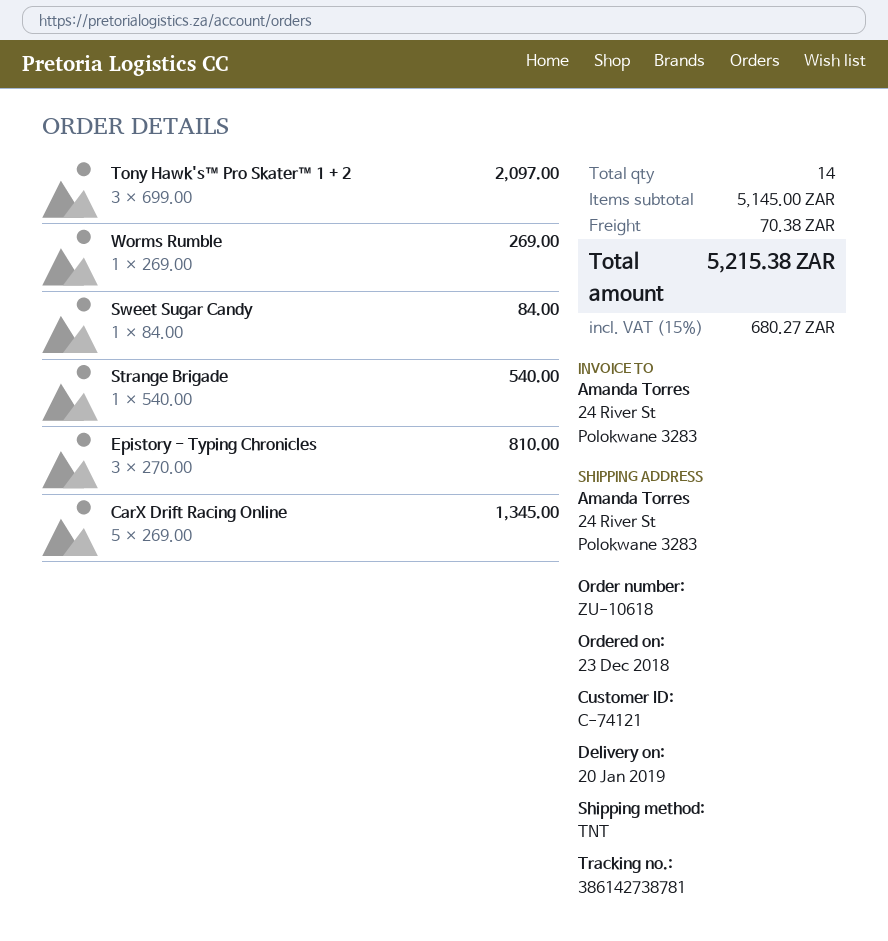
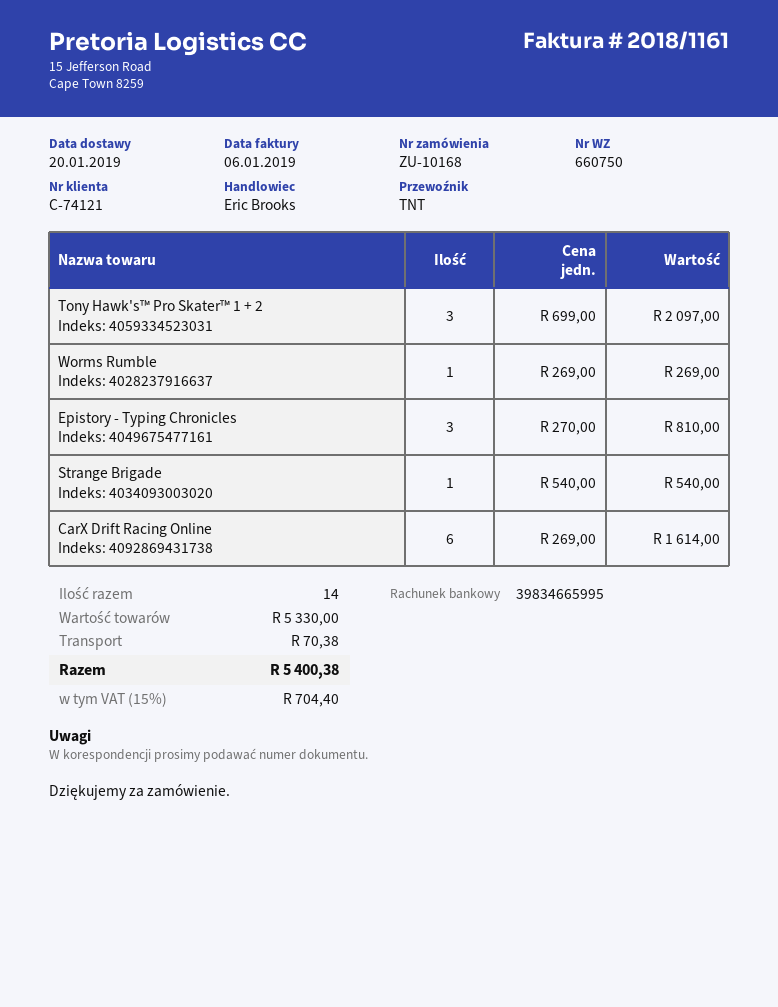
order number: ZU-10618 -> ZU-10168
Sweet Sugar Candy: 1 x 84.00 = 84.00 -> none
CarX Drift Racing Online: 5 x 269.00 = 1345.00 -> 6 x 269.00 = 1614.00
subtotal: 5145.00 -> 5330.00
tax: 15% = 680.27 -> 15% = 704.40
total: 5215.38 -> 5400.38

